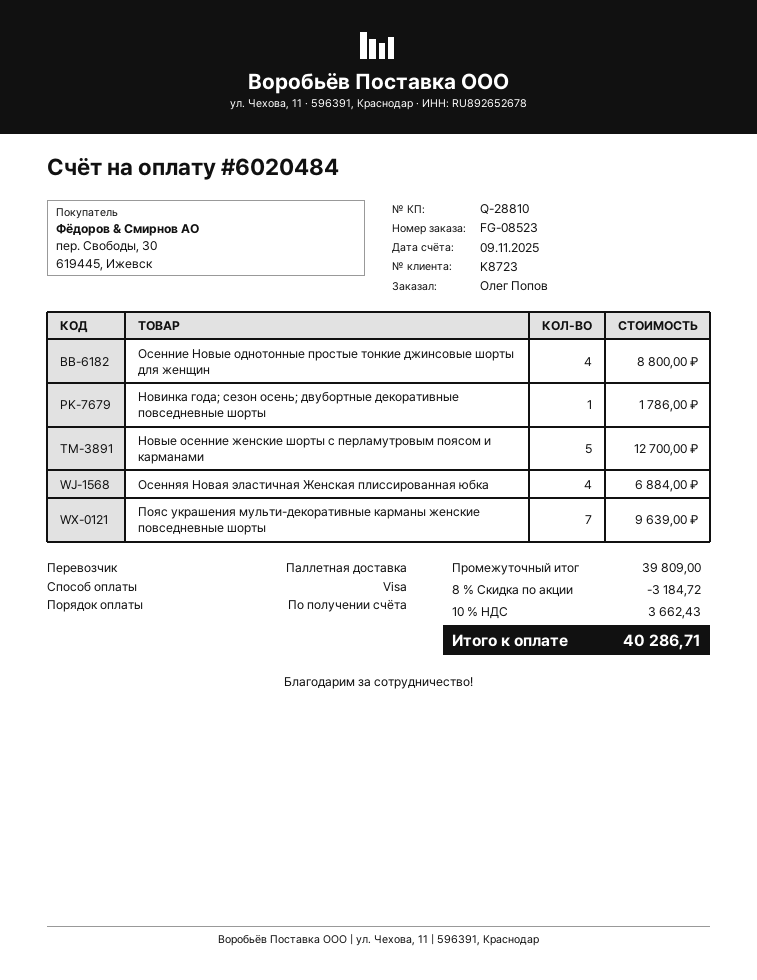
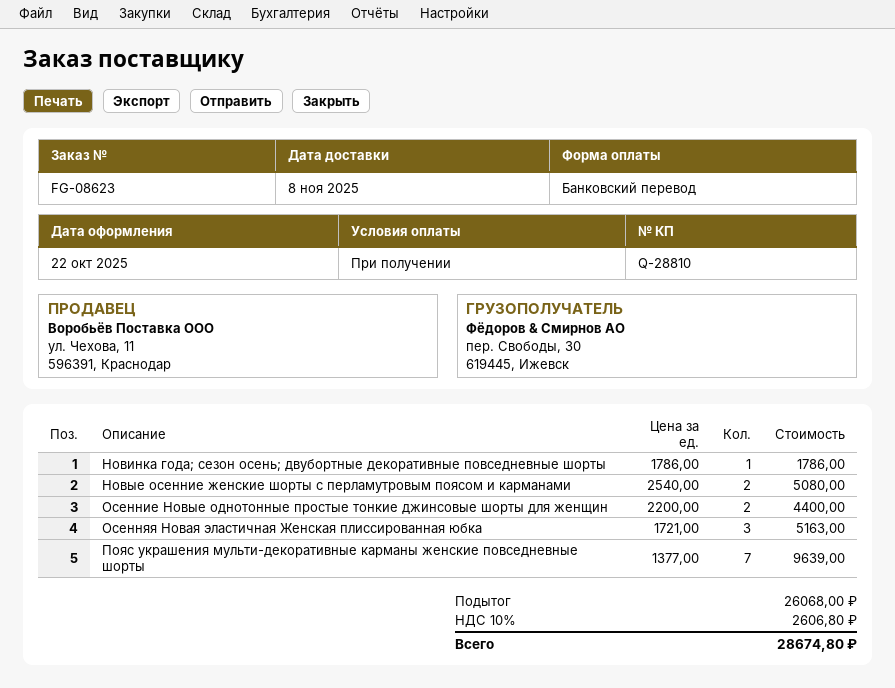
order number: FG-08523 -> FG-08623
payment method: Visa -> bank transfer
Осенние Новые однотонные простые тонкие джинсовые шорты для женщин: 4 for 8800.00 -> 2 for 4400.00
Новые осенние женские шорты с перламутровым поясом и карманами: 5 for 12700.00 -> 2 for 5080.00
Осенняя Новая эластичная Женская плиссированная юбка: 4 for 6884.00 -> 3 for 5163.00
subtotal: 39809.00 -> 26068.00
discount: 8% = 3184.72 -> none
tax: 10% = 3662.43 -> 10% = 2606.80
total: 40286.71 -> 28674.80

